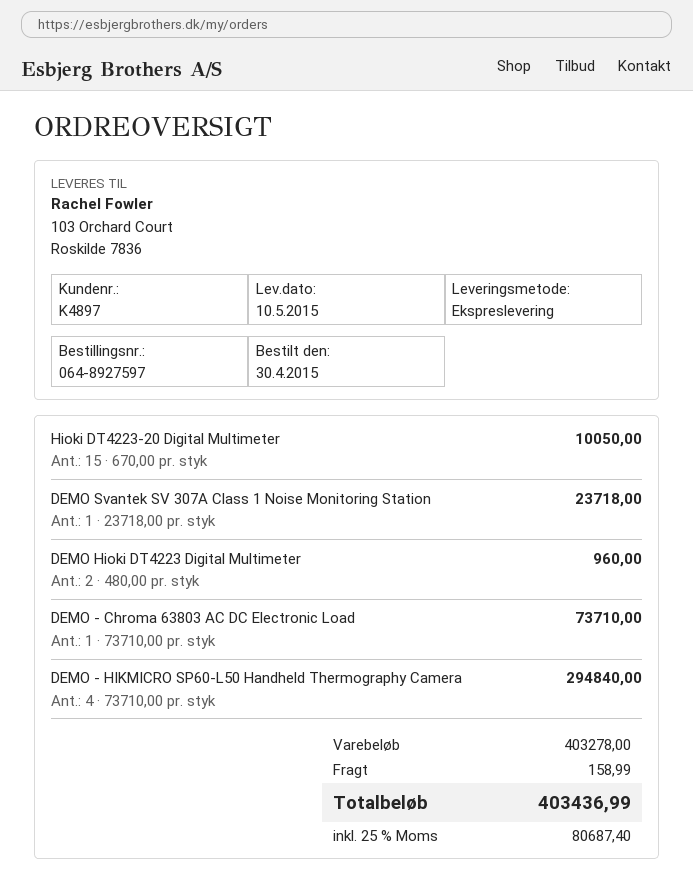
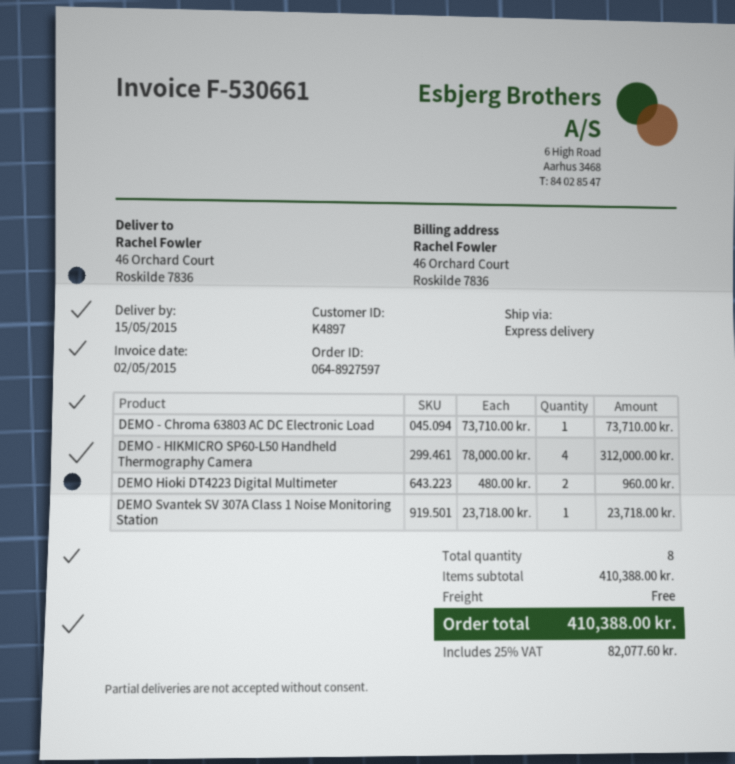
delivery date: 2015-05-10 -> 2015-05-15
ship to: 103 Orchard Court, Roskilde 7836 -> 46 Orchard Court, Roskilde 7836
Hioki DT4223-20 Digital Multimeter: 15 x 670.00 = 10050.00 -> none
DEMO - HIKMICRO SP60-L50 Handheld Thermography Camera: 4 x 73710.00 = 294840.00 -> 4 x 78000.00 = 312000.00
subtotal: 403278.00 -> 410388.00
shipping: 158.99 -> 0.00
tax: 25% = 80687.40 -> 25% = 82077.60
total: 403436.99 -> 410388.00

